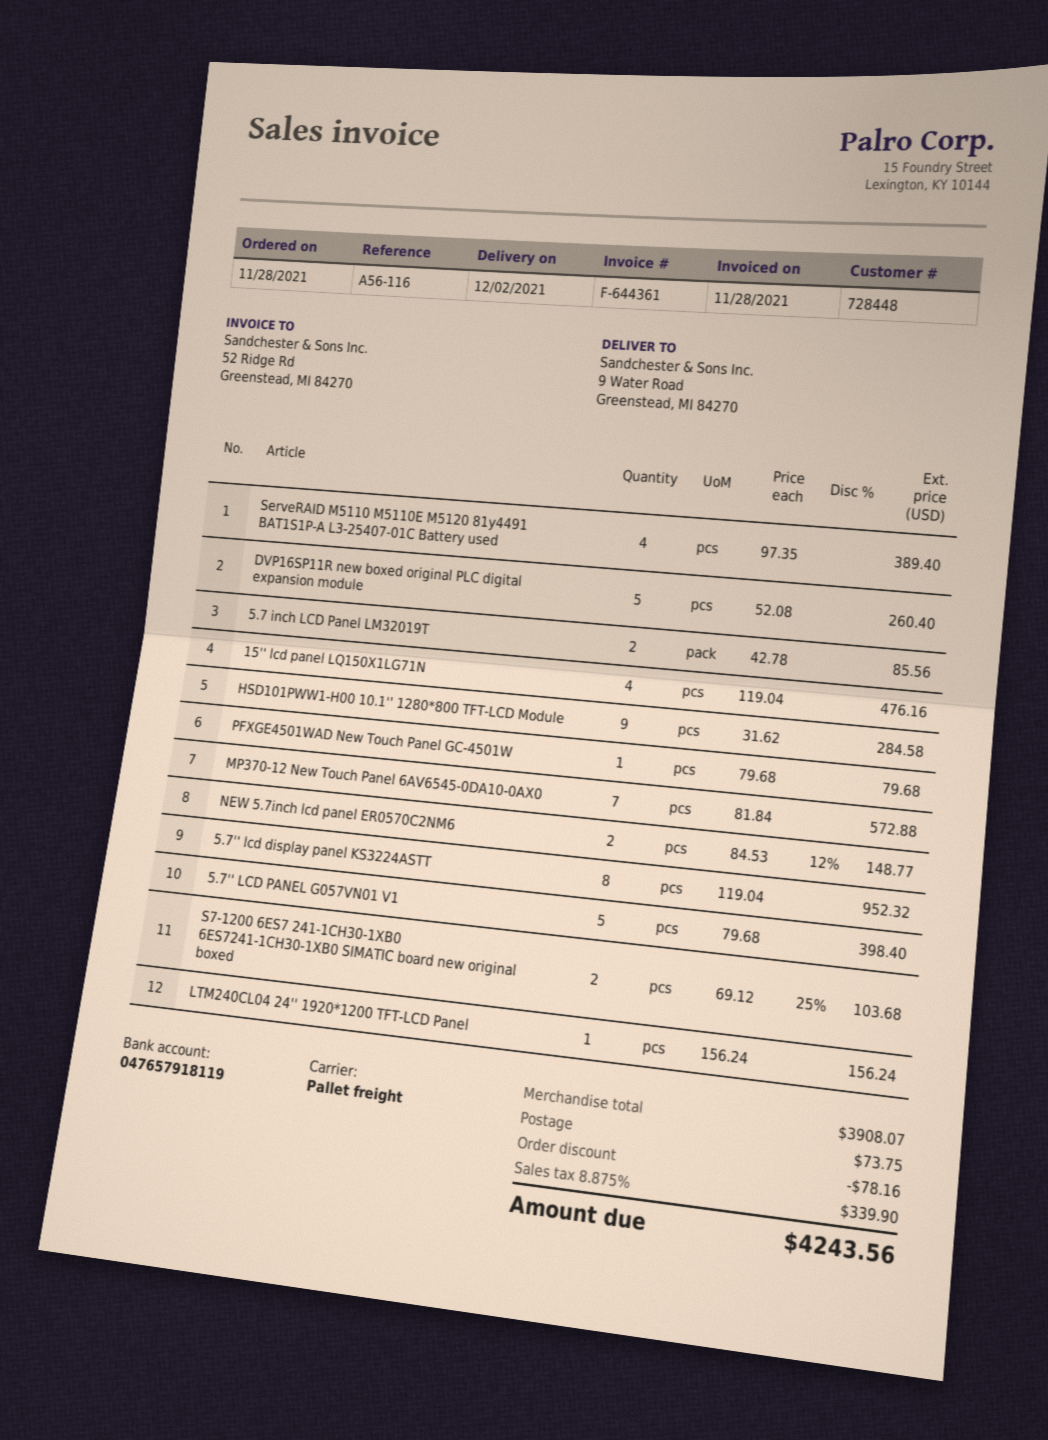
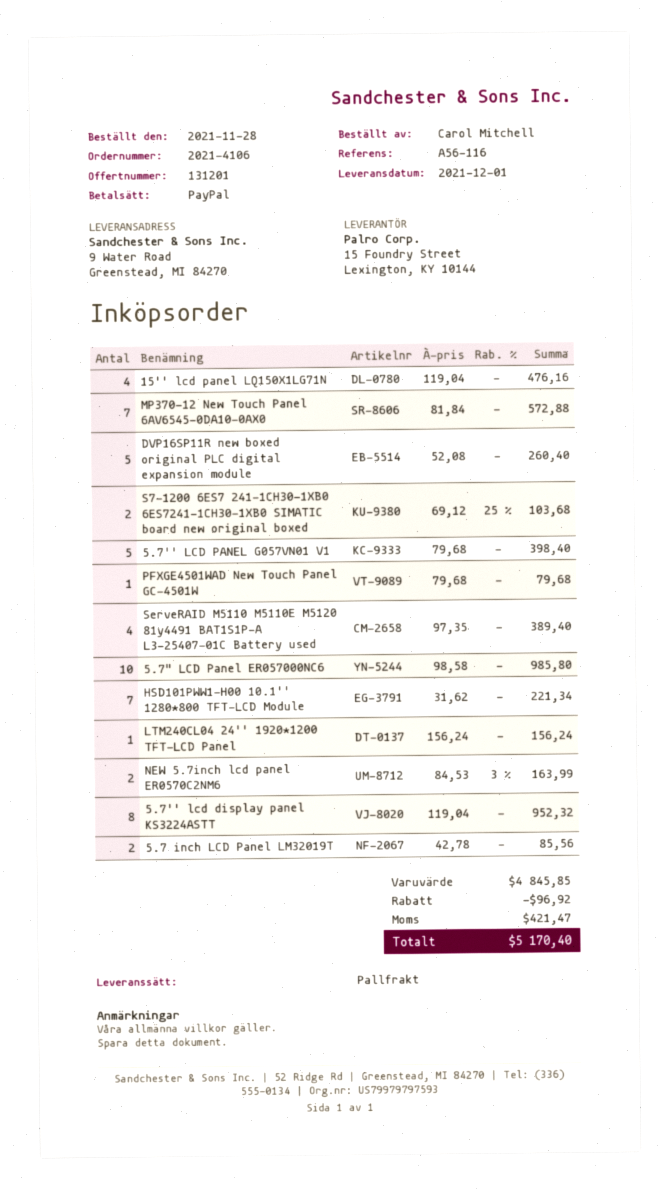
delivery date: 2021-12-02 -> 2021-12-01
HSD101PWW1-H00 10.1'' 1280*800 TFT-LCD Module: 9 x 31.62 = 284.58 -> 7 x 31.62 = 221.34
NEW 5.7inch lcd panel ER0570C2NM6: 2 x 84.53 - 12% = 148.77 -> 2 x 84.53 - 3% = 163.99
5.7" LCD Panel ER057000NC6: none -> 10 x 98.58 = 985.80
subtotal: 3908.07 -> 4845.85
discount: 78.16 -> 96.92
shipping: 73.75 -> none
tax: 339.90 -> 421.47
total: 4243.56 -> 5170.40

